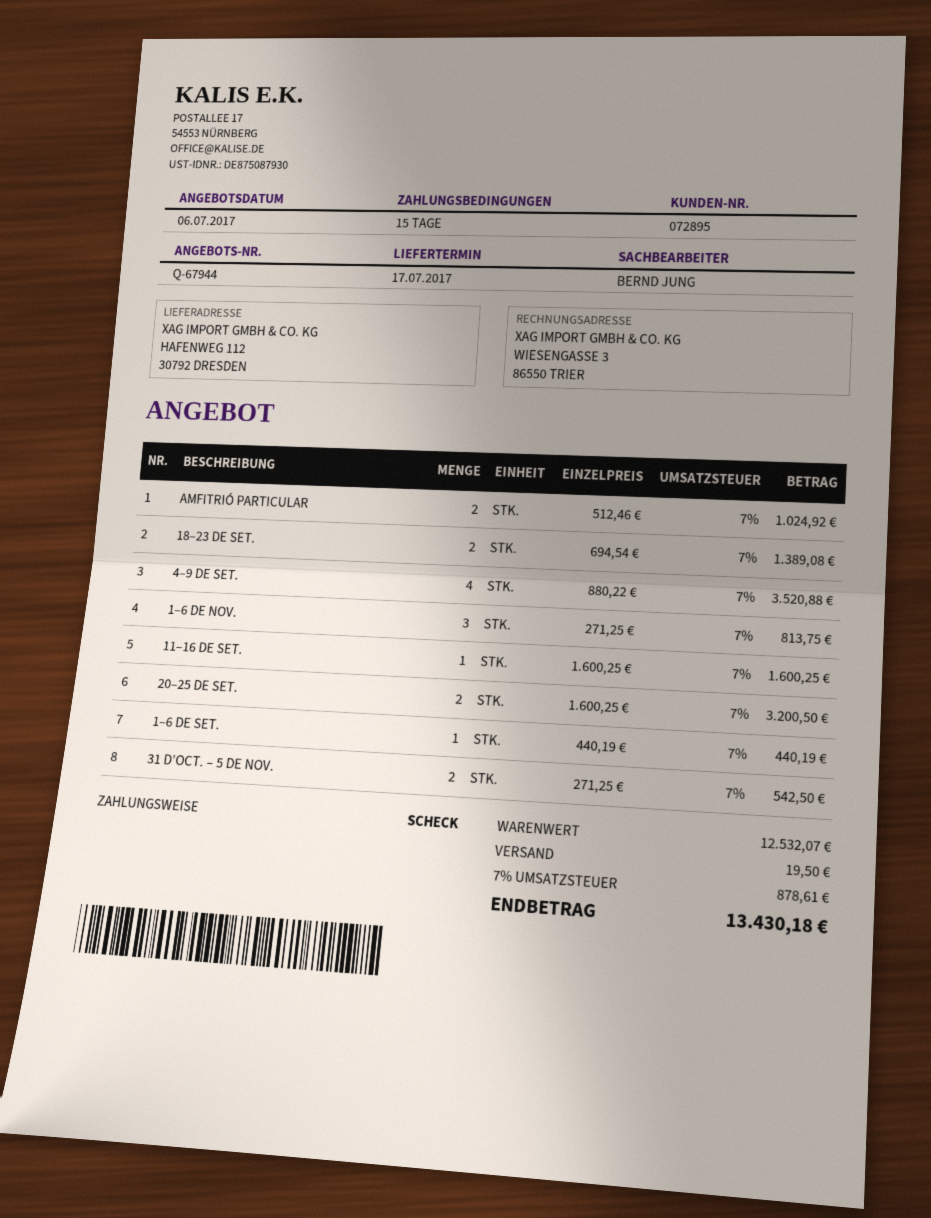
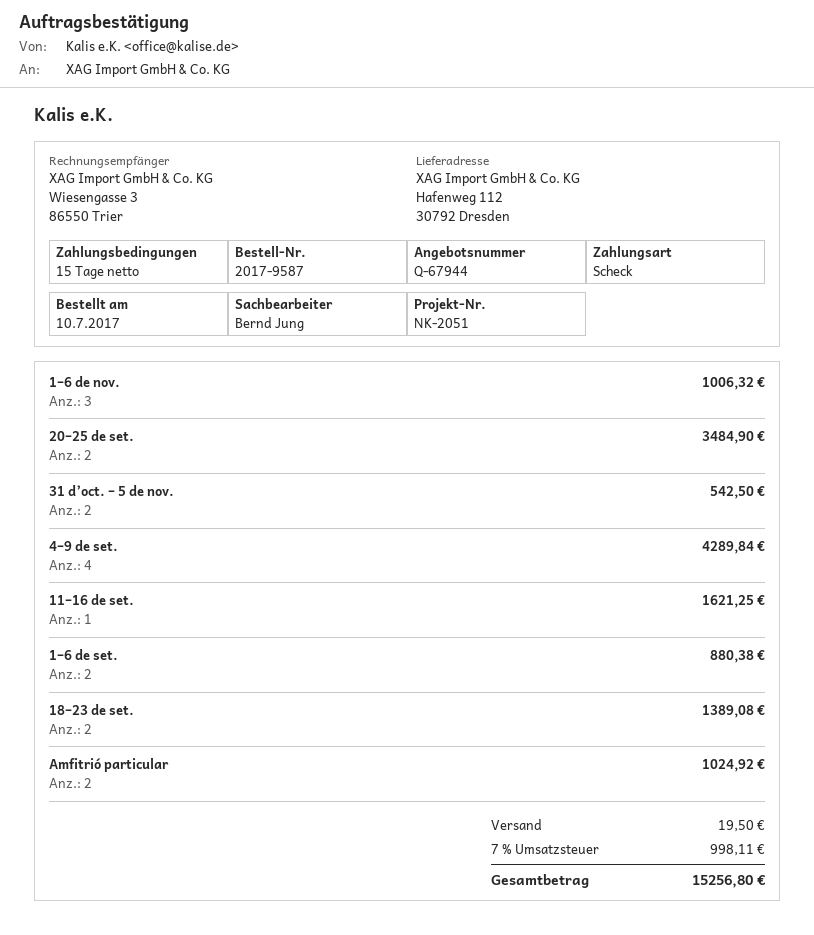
4–9 DE SET.: 4 for 3520.88 -> 4 for 4289.84
1–6 DE NOV.: 3 for 813.75 -> 3 for 1006.32
11–16 DE SET.: 1 for 1600.25 -> 1 for 1621.25
20–25 DE SET.: 2 for 3200.50 -> 2 for 3484.90
1–6 DE SET.: 1 for 440.19 -> 2 for 880.38
tax: 7% = 878.61 -> 7% = 998.11
total: 13430.18 -> 15256.80

